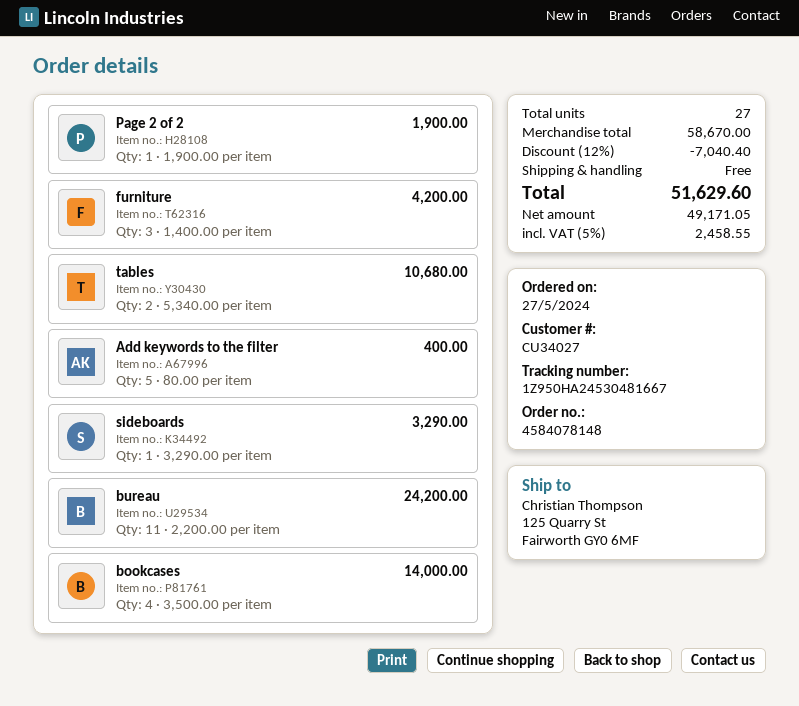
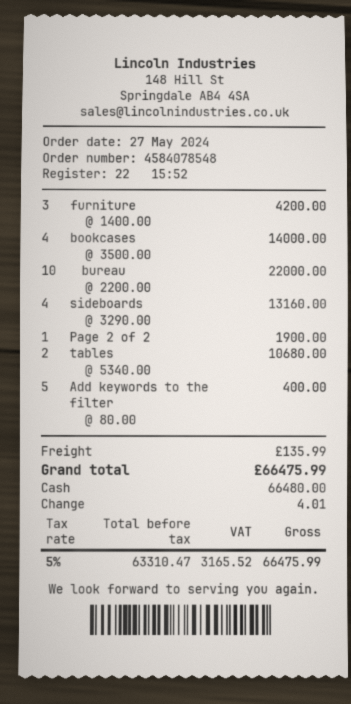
order number: 4584078148 -> 4584078548
sideboards: 1 x 3290.00 = 3290.00 -> 4 x 3290.00 = 13160.00
bureau: 11 x 2200.00 = 24200.00 -> 10 x 2200.00 = 22000.00
discount: 12% = 7040.40 -> none
shipping: 0.00 -> 135.99
net: 49171.05 -> 63310.47
tax: 5% = 2458.55 -> 5% = 3165.52
total: 51629.60 -> 66475.99

